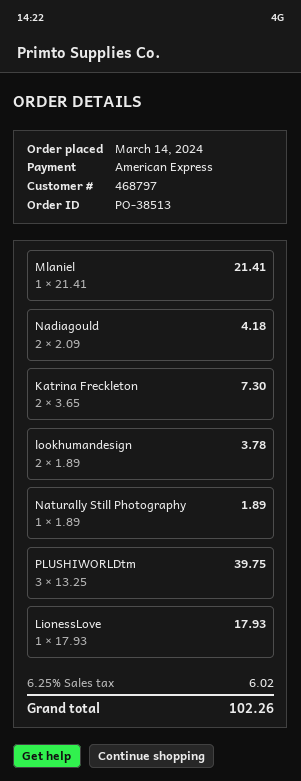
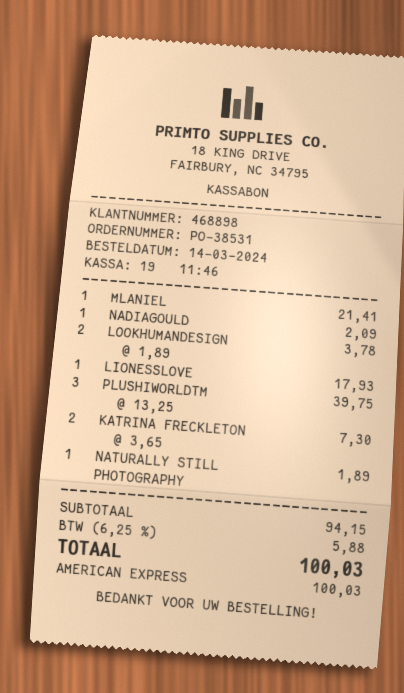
order number: PO-38513 -> PO-38531
customer number: 468797 -> 468898
Nadiagould: 2 x 2.09 = 4.18 -> 1 x 2.09 = 2.09
tax: 6.25% = 6.02 -> 6.25% = 5.88
total: 102.26 -> 100.03

